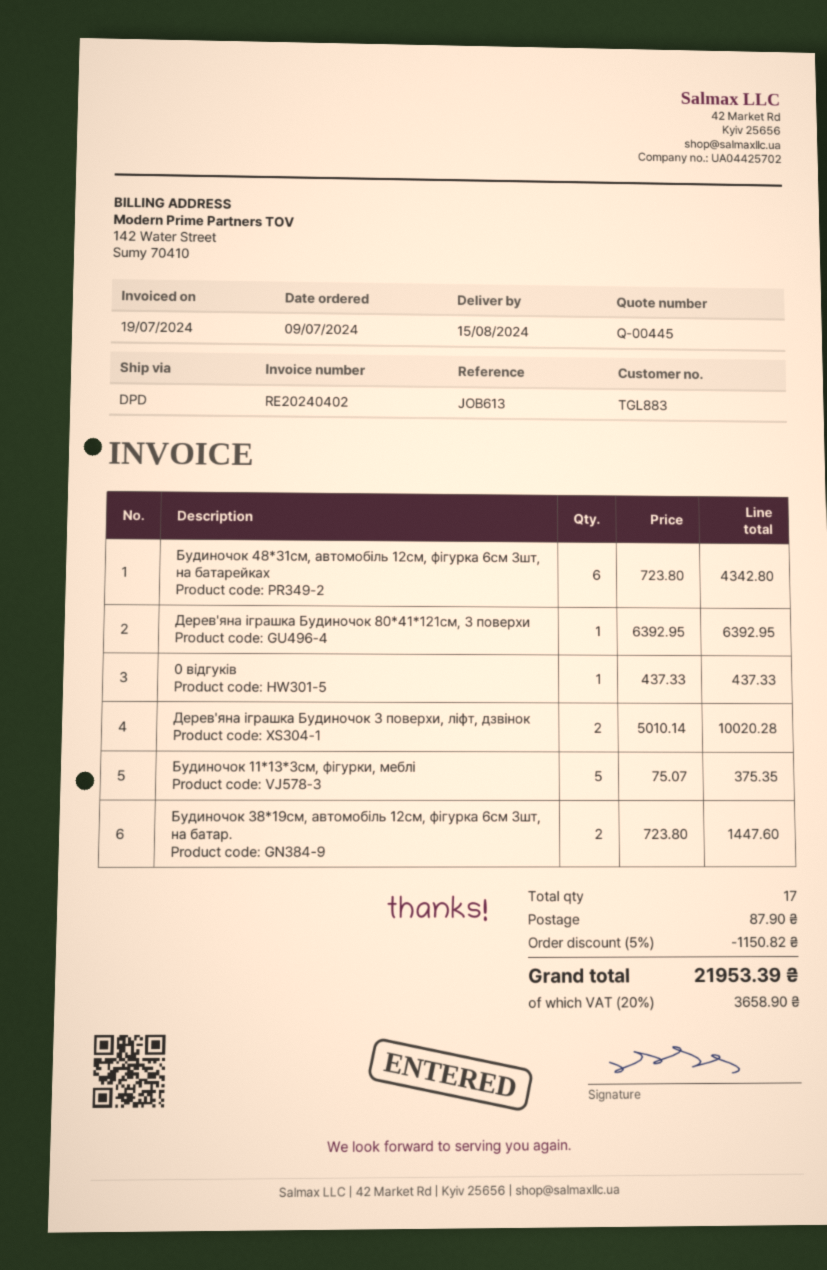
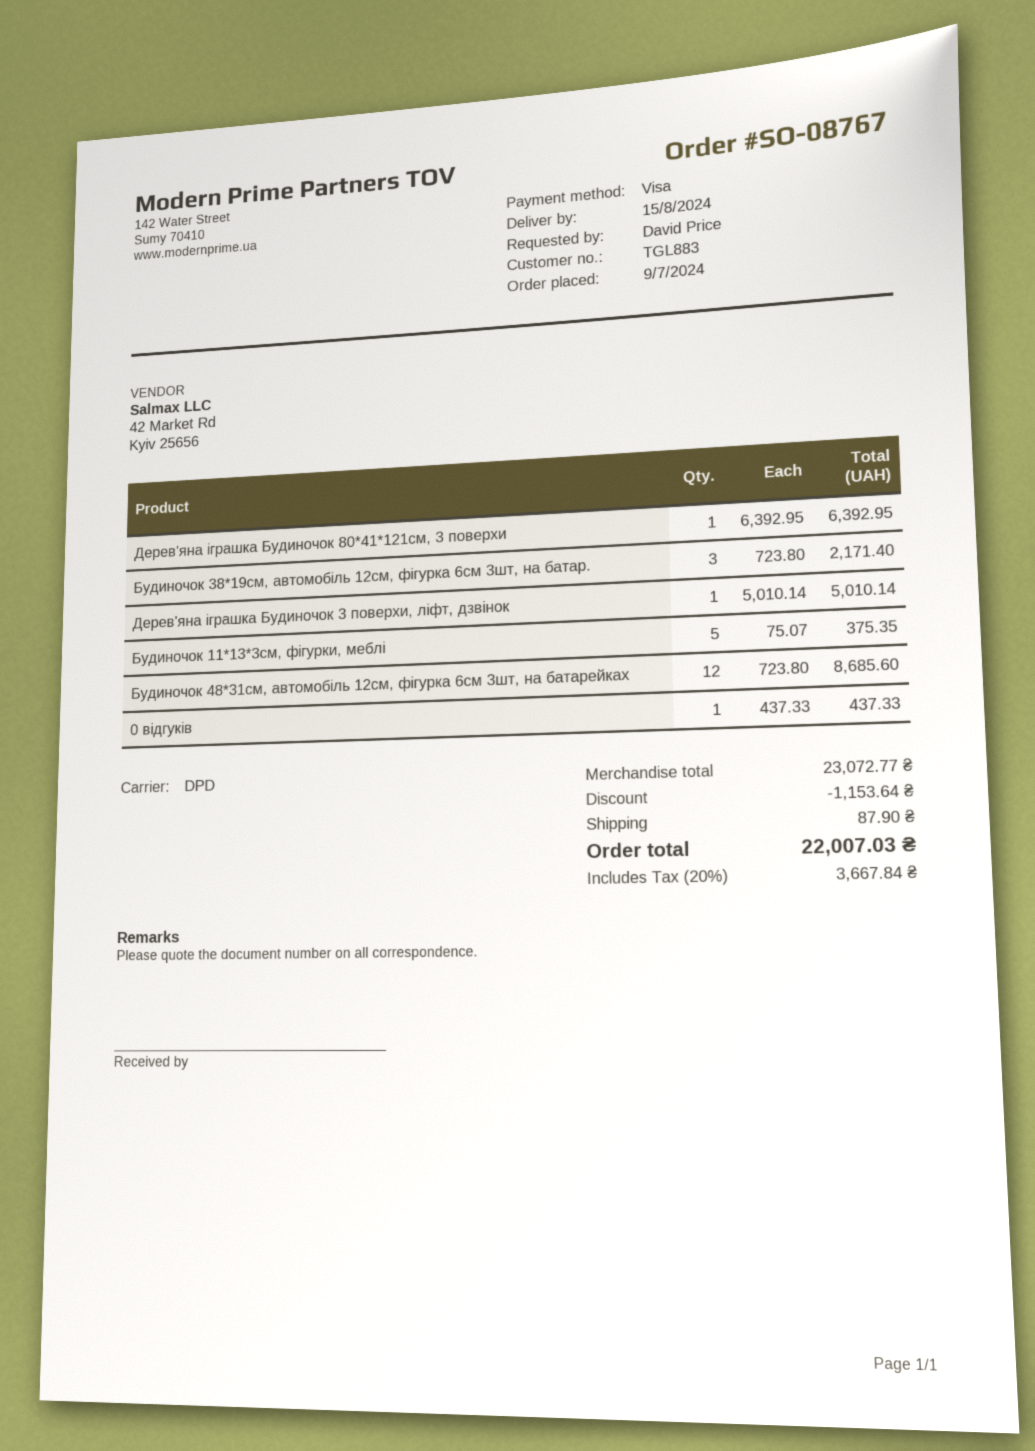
Будиночок 48*31см, автомобіль 12см, фігурка 6см 3шт, на батарейках: 6 x 723.80 = 4342.80 -> 12 x 723.80 = 8685.60
Дерев'яна іграшка Будиночок 3 поверхи, ліфт, дзвінок: 2 x 5010.14 = 10020.28 -> 1 x 5010.14 = 5010.14
Будиночок 38*19см, автомобіль 12см, фігурка 6см 3шт, на батар.: 2 x 723.80 = 1447.60 -> 3 x 723.80 = 2171.40
discount: 1150.82 -> 1153.64
tax: 20% = 3658.90 -> 20% = 3667.84
total: 21953.39 -> 22007.03

